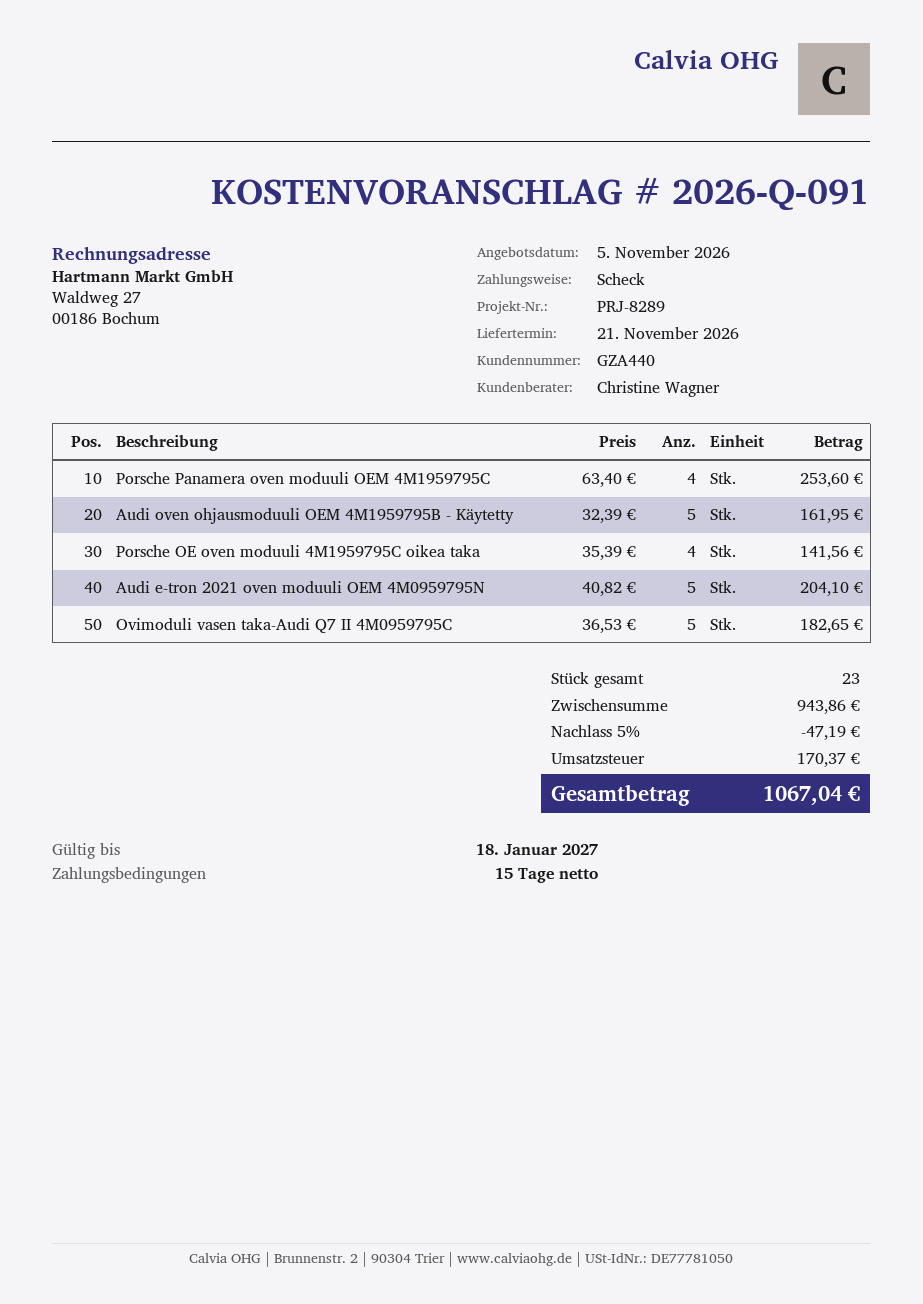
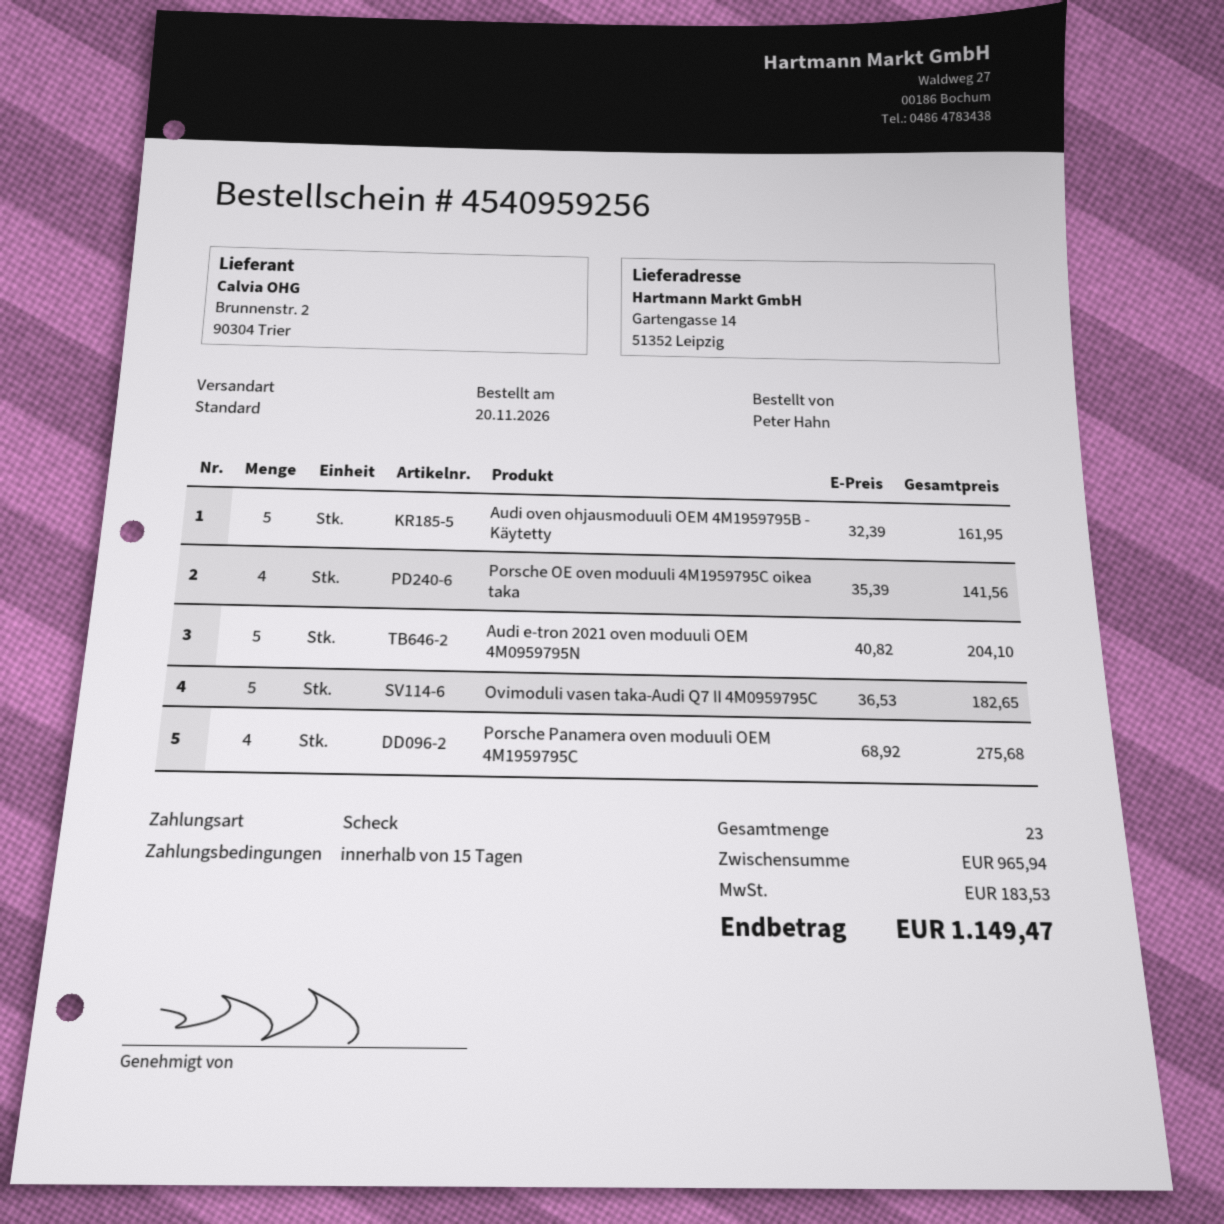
Porsche Panamera oven moduuli OEM 4M1959795C: 4 x 63.40 = 253.60 -> 4 x 68.92 = 275.68
subtotal: 943.86 -> 965.94
discount: 5% = 47.19 -> none
tax: 170.37 -> 183.53
total: 1067.04 -> 1149.47

